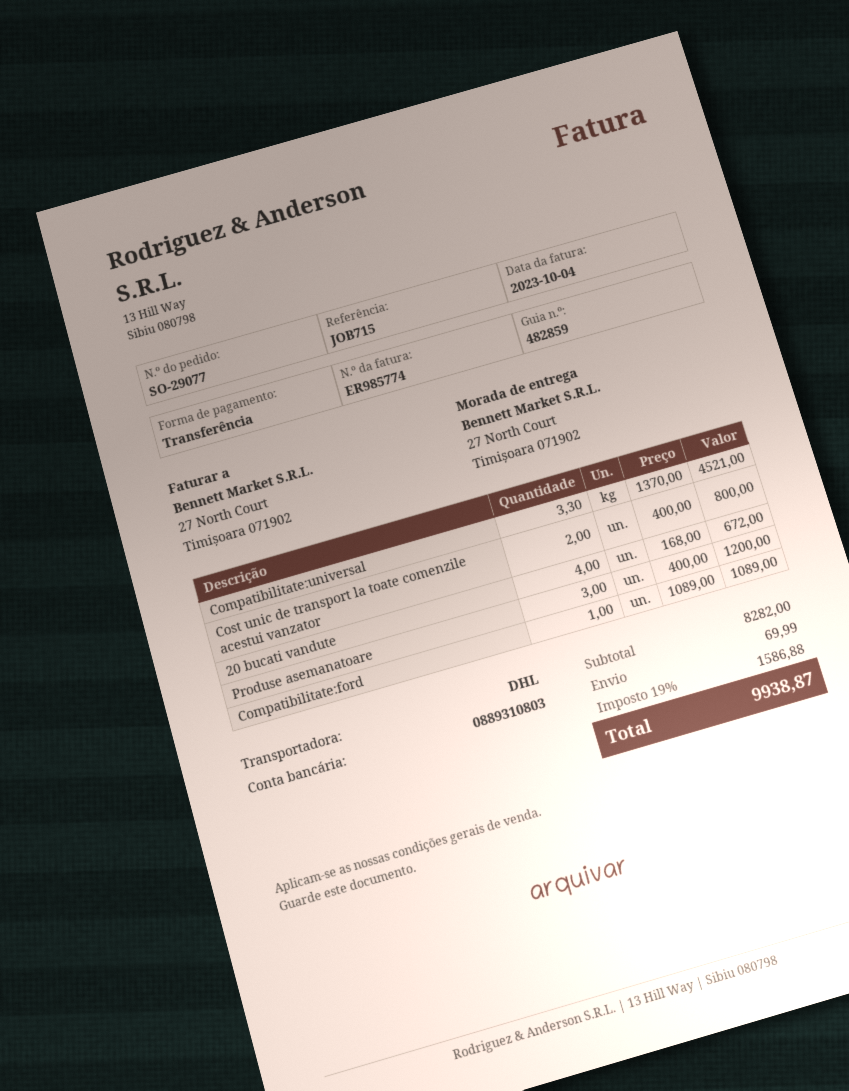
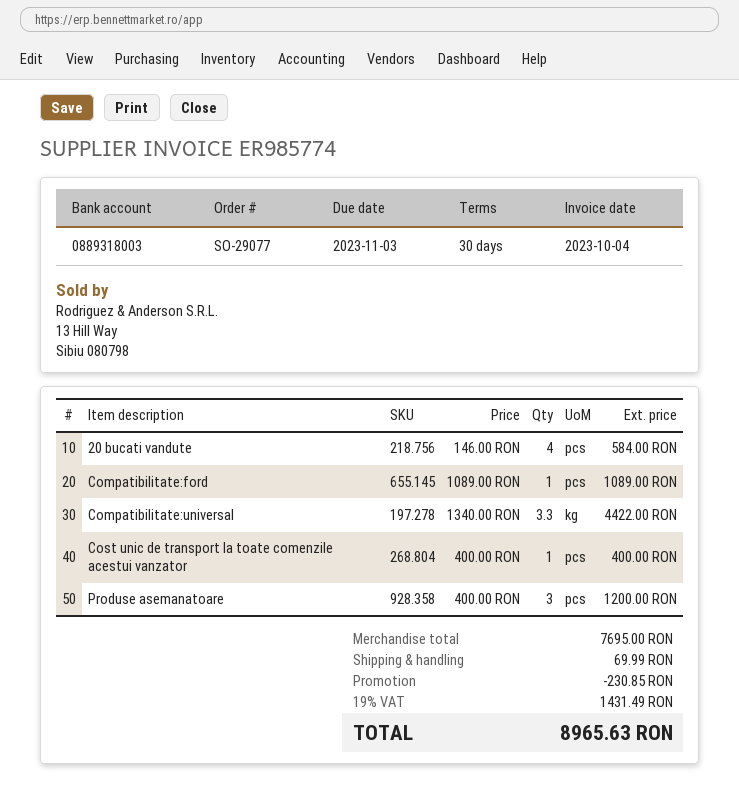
bank account: 0889310803 -> 0889318003
Compatibilitate:universal: 3.3 x 1370.00 = 4521.00 -> 3.3 x 1340.00 = 4422.00
Cost unic de transport la toate comenzile acestui vanzator: 2 x 400.00 = 800.00 -> 1 x 400.00 = 400.00
20 bucati vandute: 4 x 168.00 = 672.00 -> 4 x 146.00 = 584.00
subtotal: 8282.00 -> 7695.00
discount: none -> 230.85
tax: 19% = 1586.88 -> 19% = 1431.49
total: 9938.87 -> 8965.63

